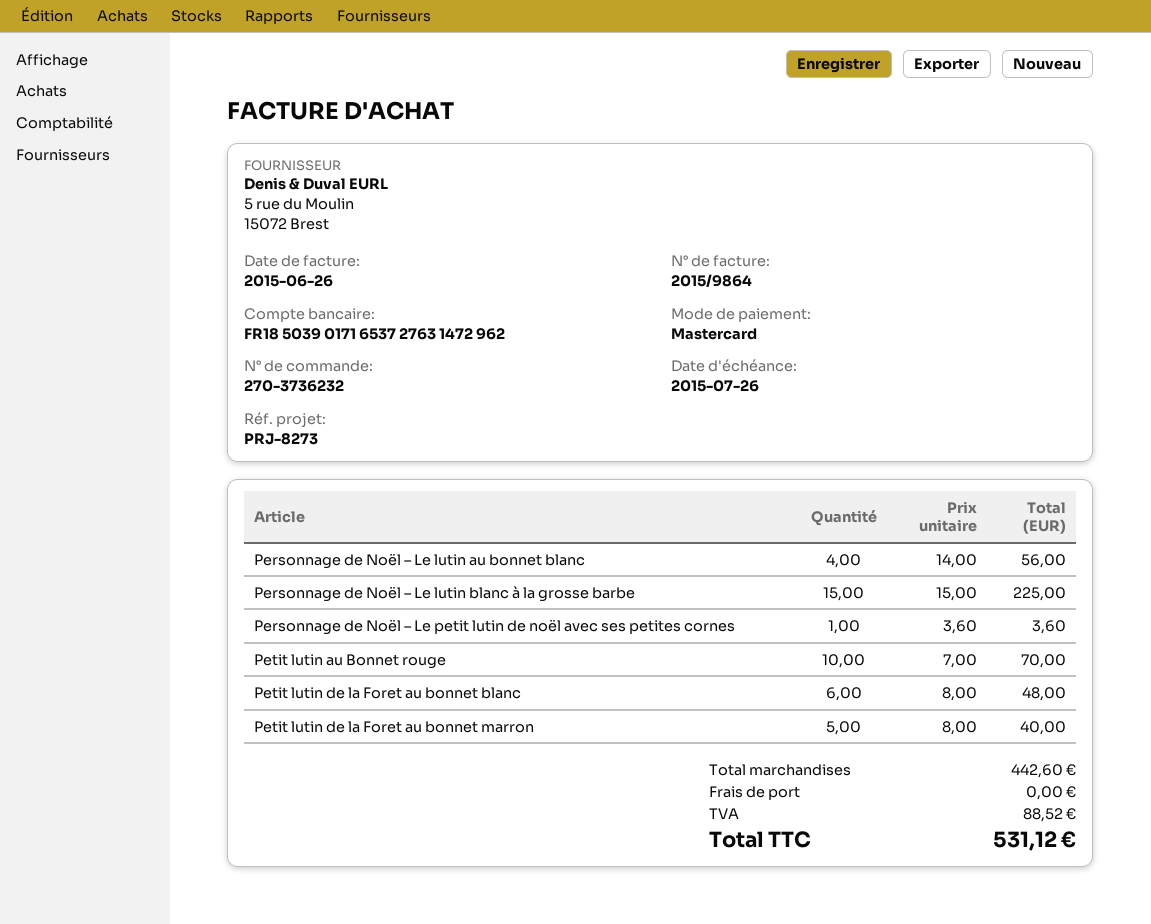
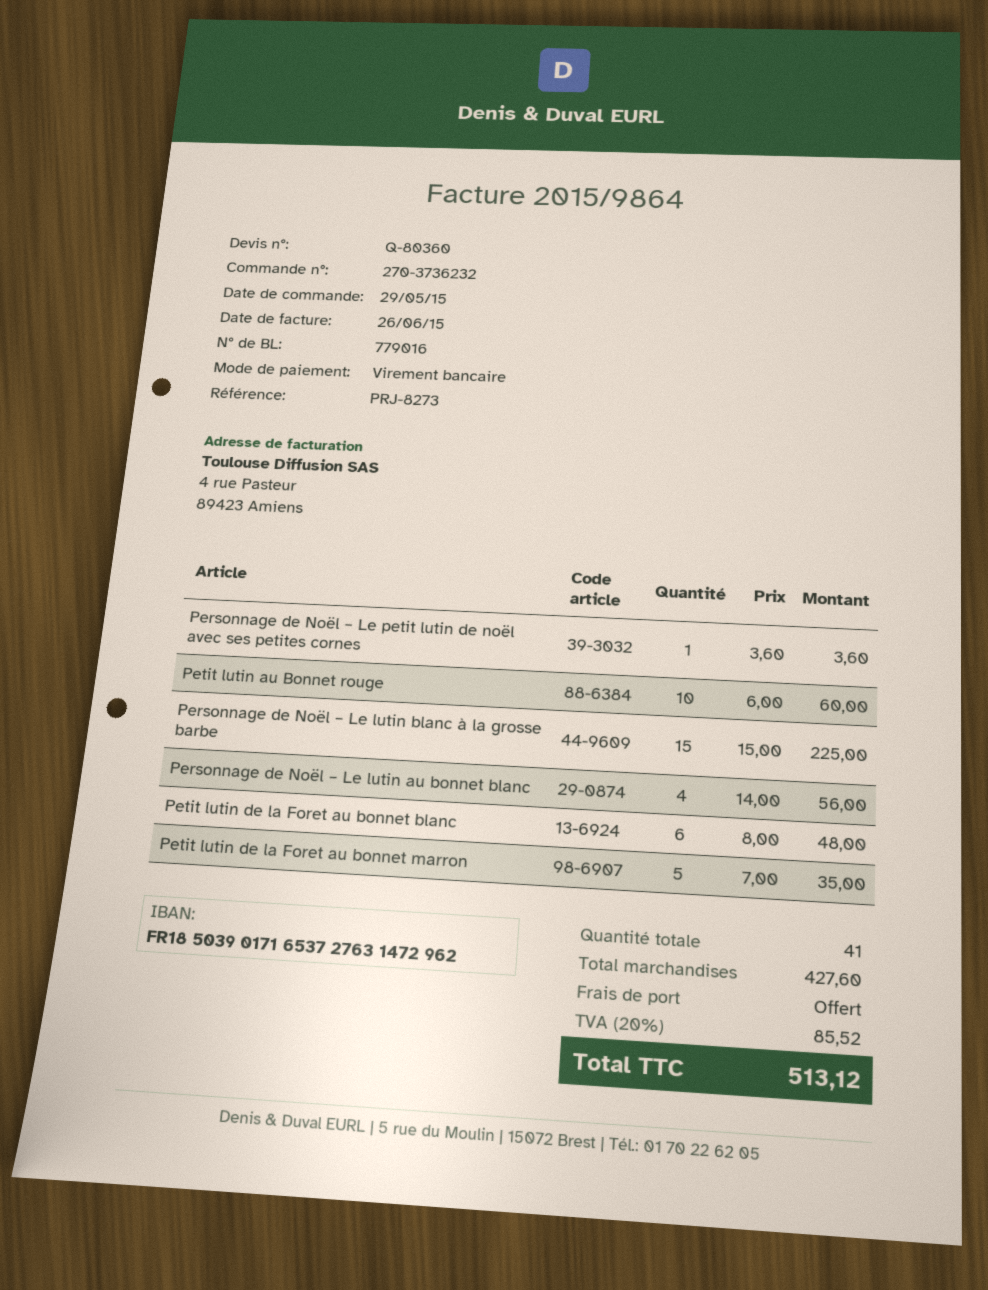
payment method: Mastercard -> bank transfer
Petit lutin au Bonnet rouge: 10 x 7.00 = 70.00 -> 10 x 6.00 = 60.00
Petit lutin de la Foret au bonnet marron: 5 x 8.00 = 40.00 -> 5 x 7.00 = 35.00
subtotal: 442.60 -> 427.60
tax: 88.52 -> 85.52
total: 531.12 -> 513.12

